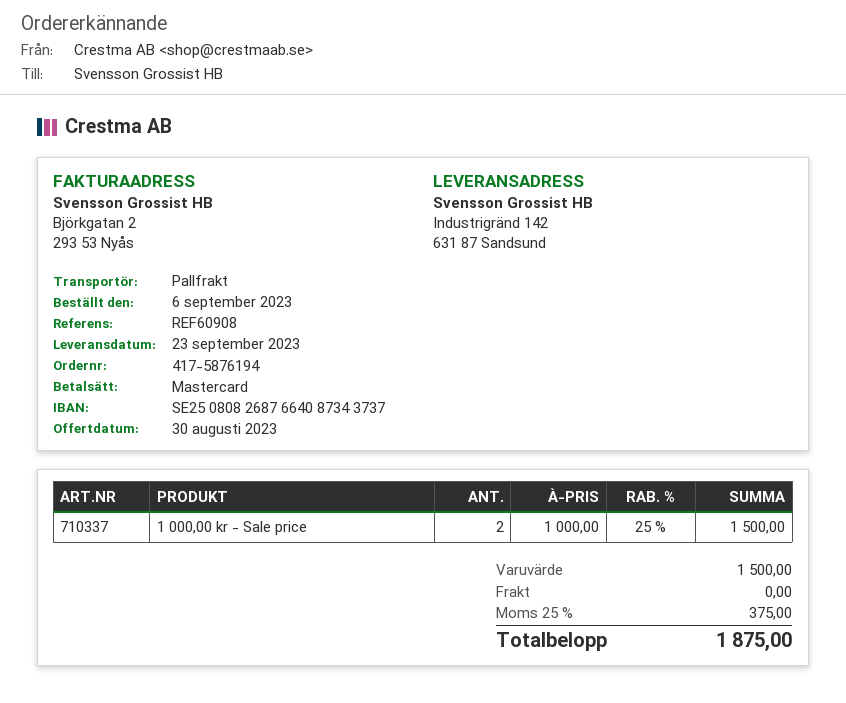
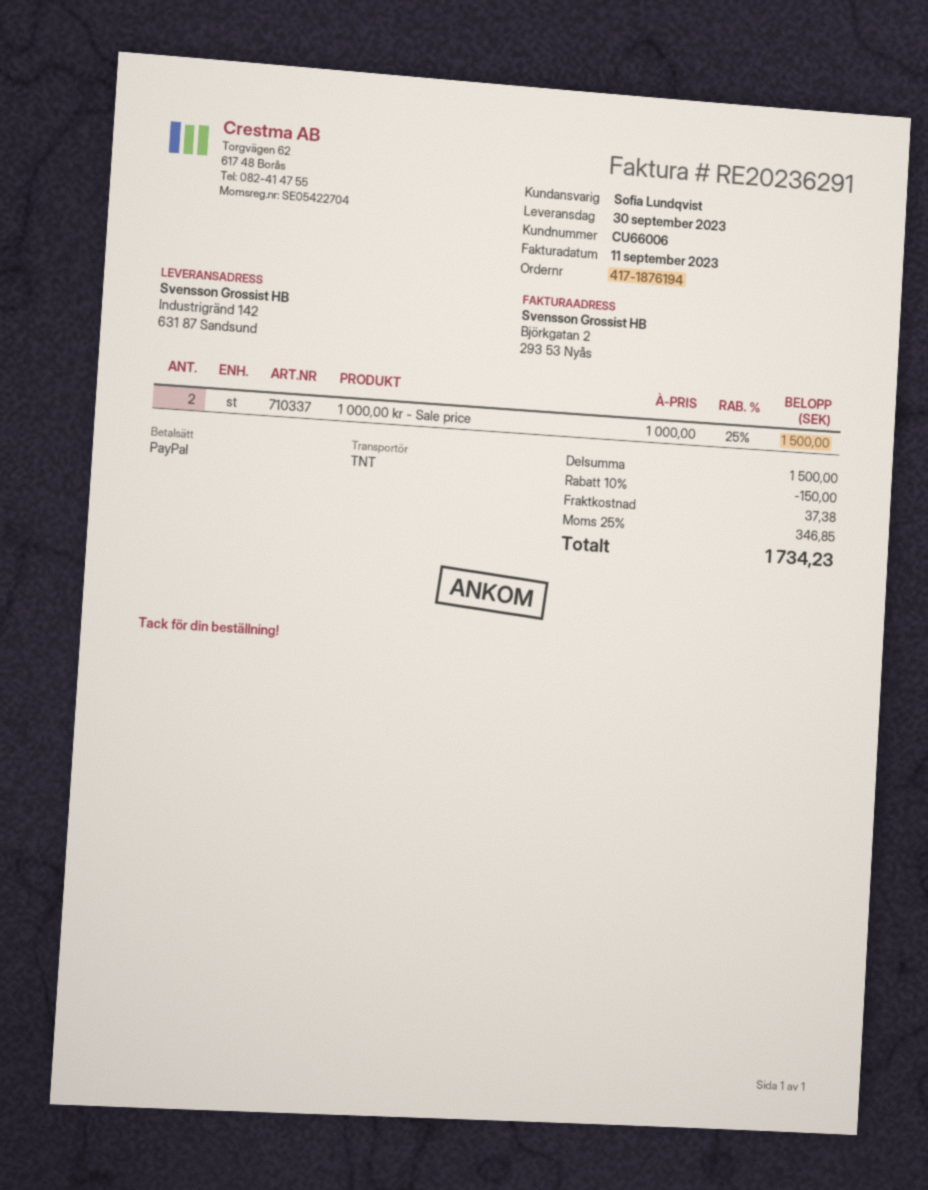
order number: 417-5876194 -> 417-1876194
delivery date: 2023-09-23 -> 2023-09-30
payment method: Mastercard -> PayPal
shipping method: pallet freight -> TNT
discount: none -> 10% = 150.00
shipping: 0.00 -> 37.38
tax: 25% = 375.00 -> 25% = 346.85
total: 1875.00 -> 1734.23

